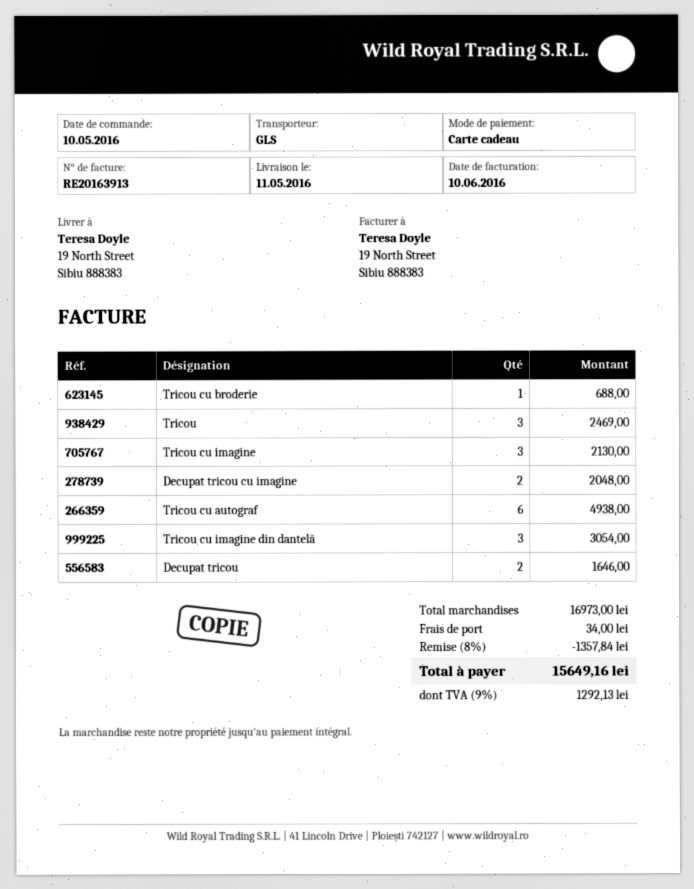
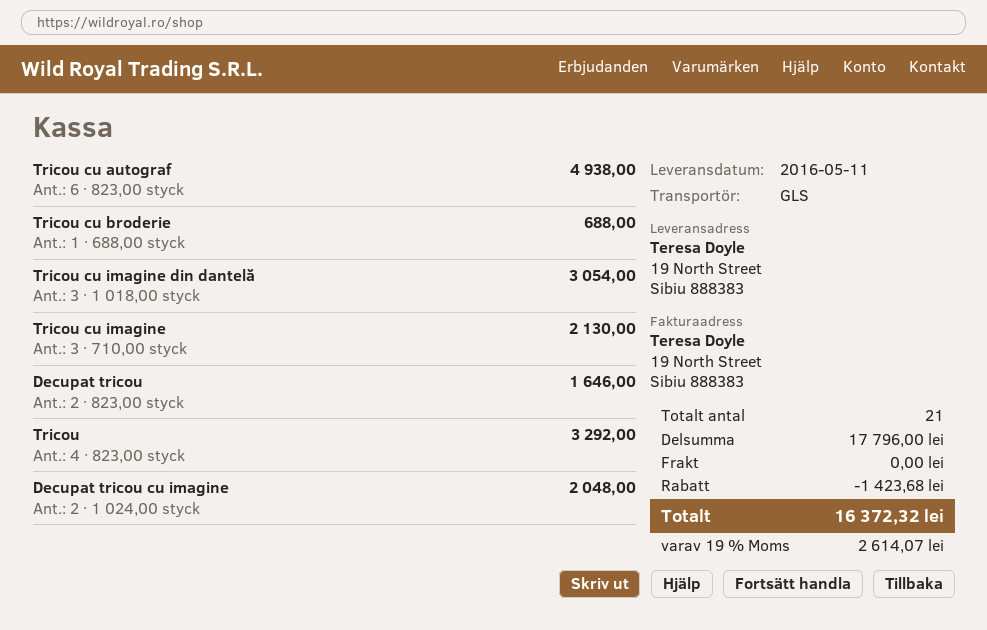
Tricou: 3 for 2469.00 -> 4 for 3292.00
subtotal: 16973.00 -> 17796.00
discount: 1357.84 -> 1423.68
shipping: 34.00 -> 0.00
tax: 9% = 1292.13 -> 19% = 2614.07
total: 15649.16 -> 16372.32

